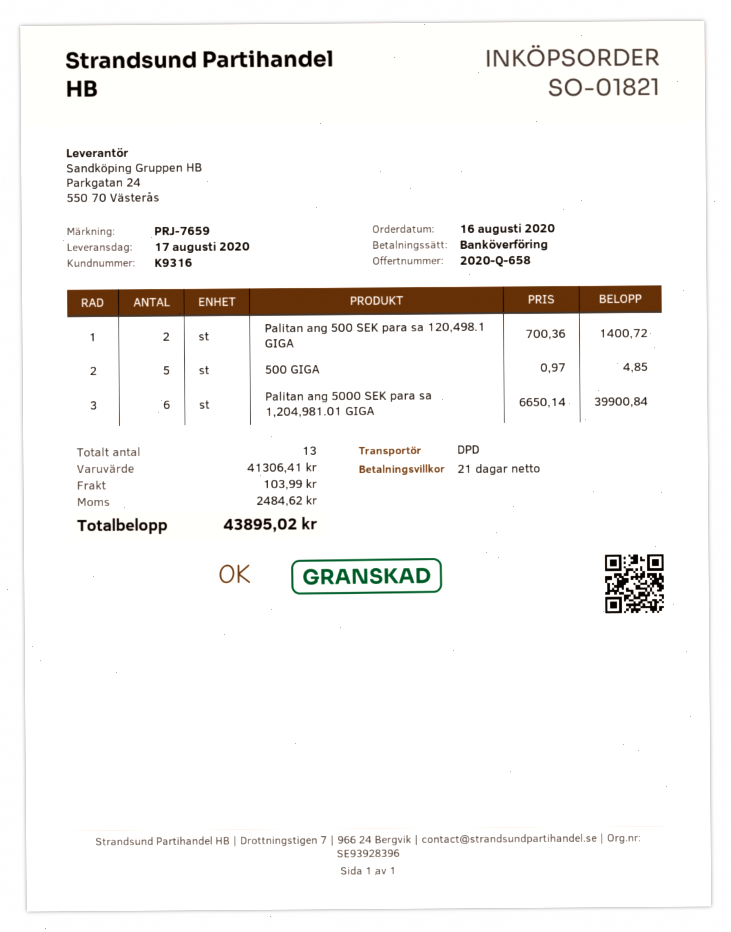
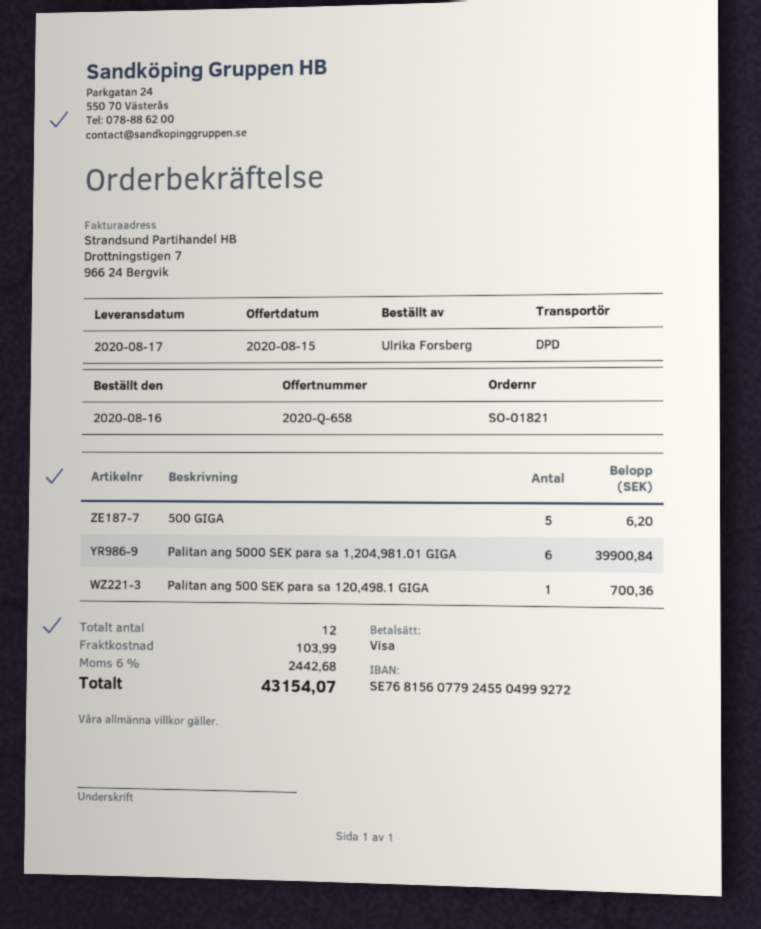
payment method: bank transfer -> Visa
Palitan ang 500 SEK para sa 120,498.1 GIGA: 2 for 1400.72 -> 1 for 700.36
500 GIGA: 5 for 4.85 -> 5 for 6.20
total quantity: 13 -> 12
tax: 2484.62 -> 2442.68
total: 43895.02 -> 43154.07

